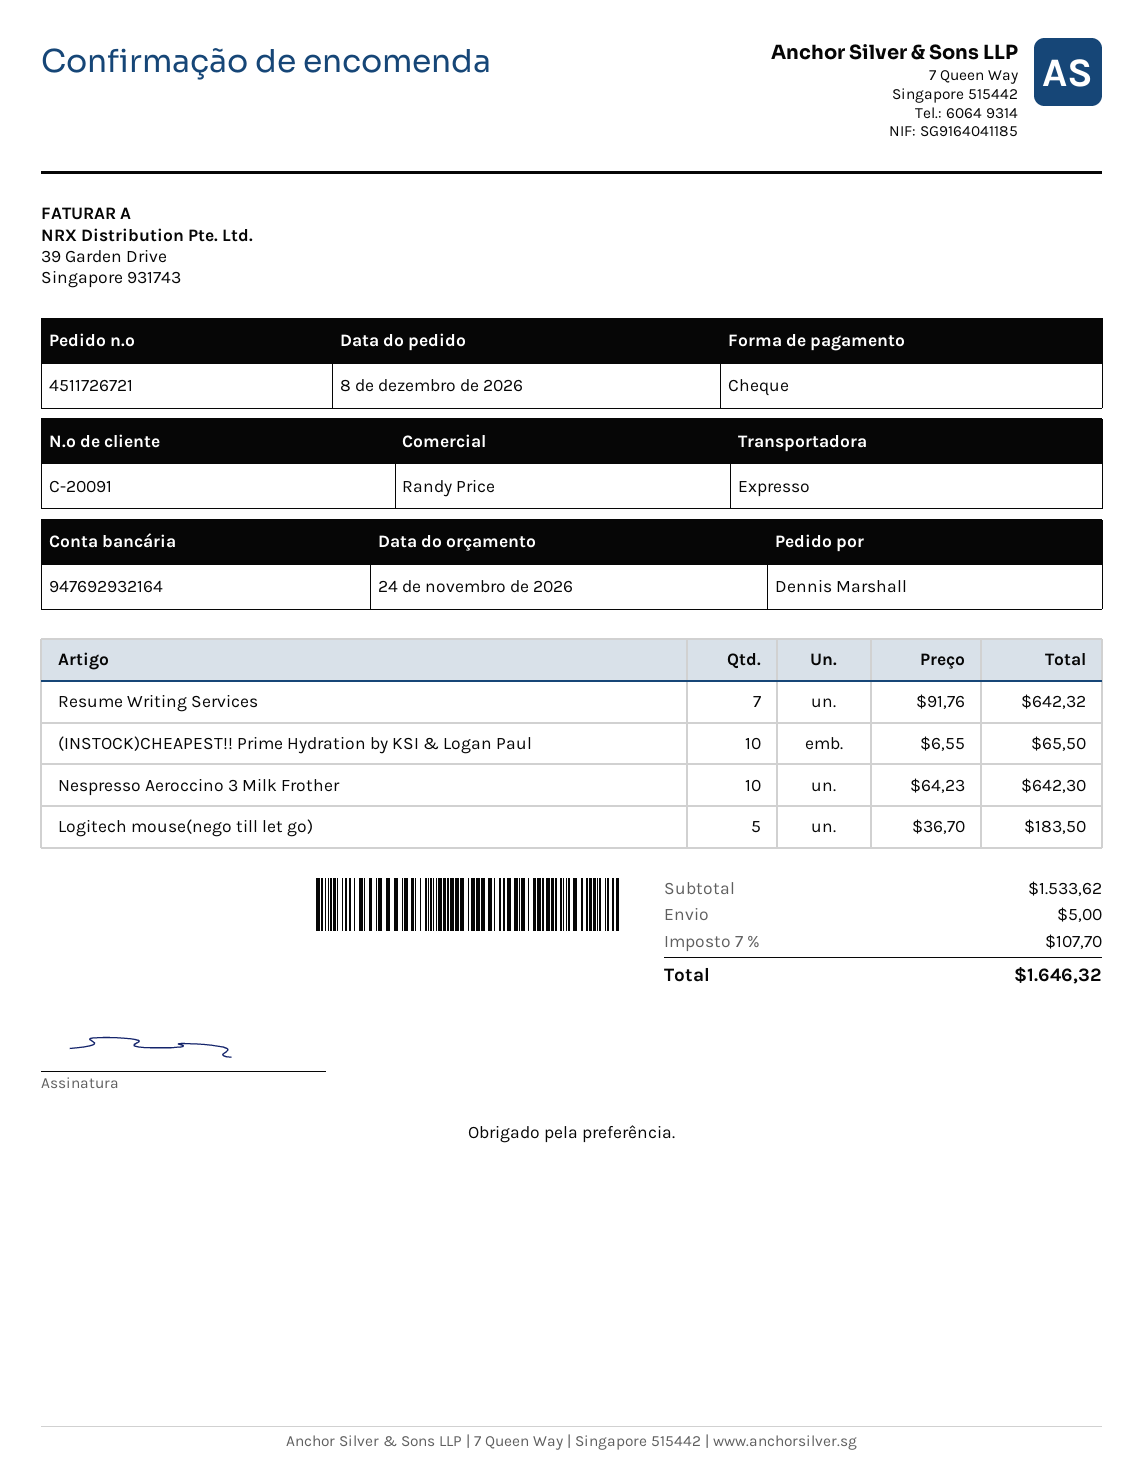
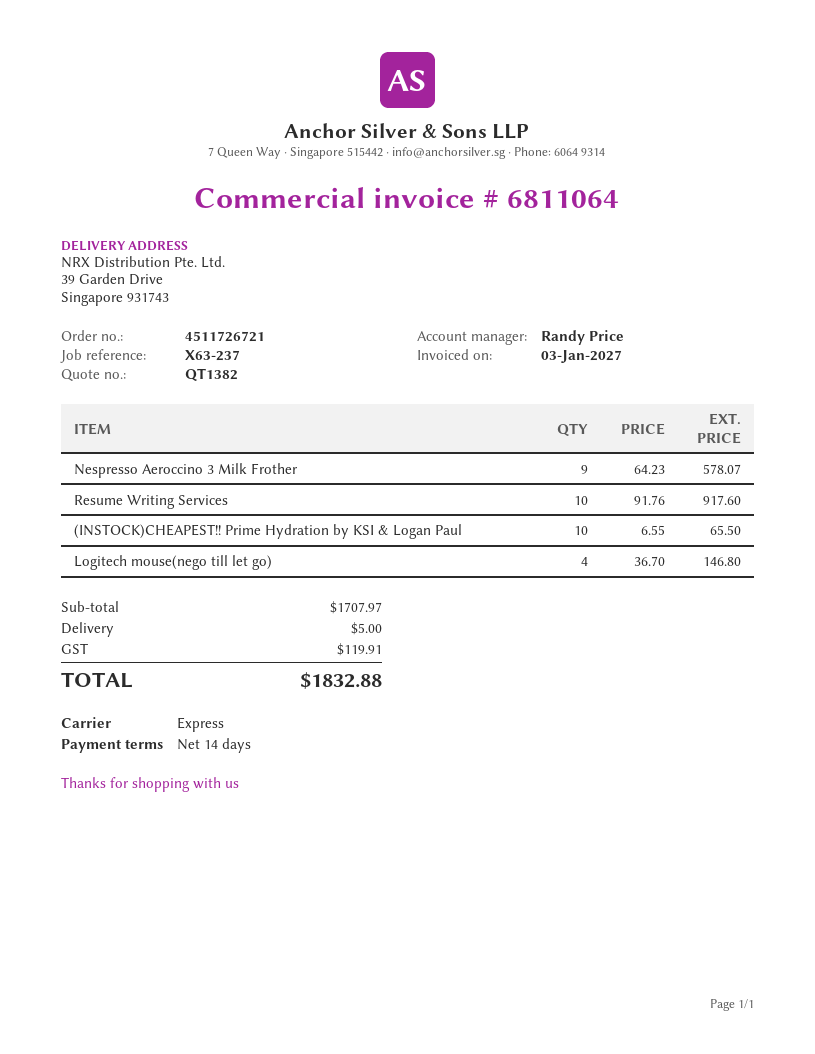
Resume Writing Services: 7 x 91.76 = 642.32 -> 10 x 91.76 = 917.60
Nespresso Aeroccino 3 Milk Frother: 10 x 64.23 = 642.30 -> 9 x 64.23 = 578.07
Logitech mouse(nego till let go): 5 x 36.70 = 183.50 -> 4 x 36.70 = 146.80
subtotal: 1533.62 -> 1707.97
tax: 107.70 -> 119.91
total: 1646.32 -> 1832.88

